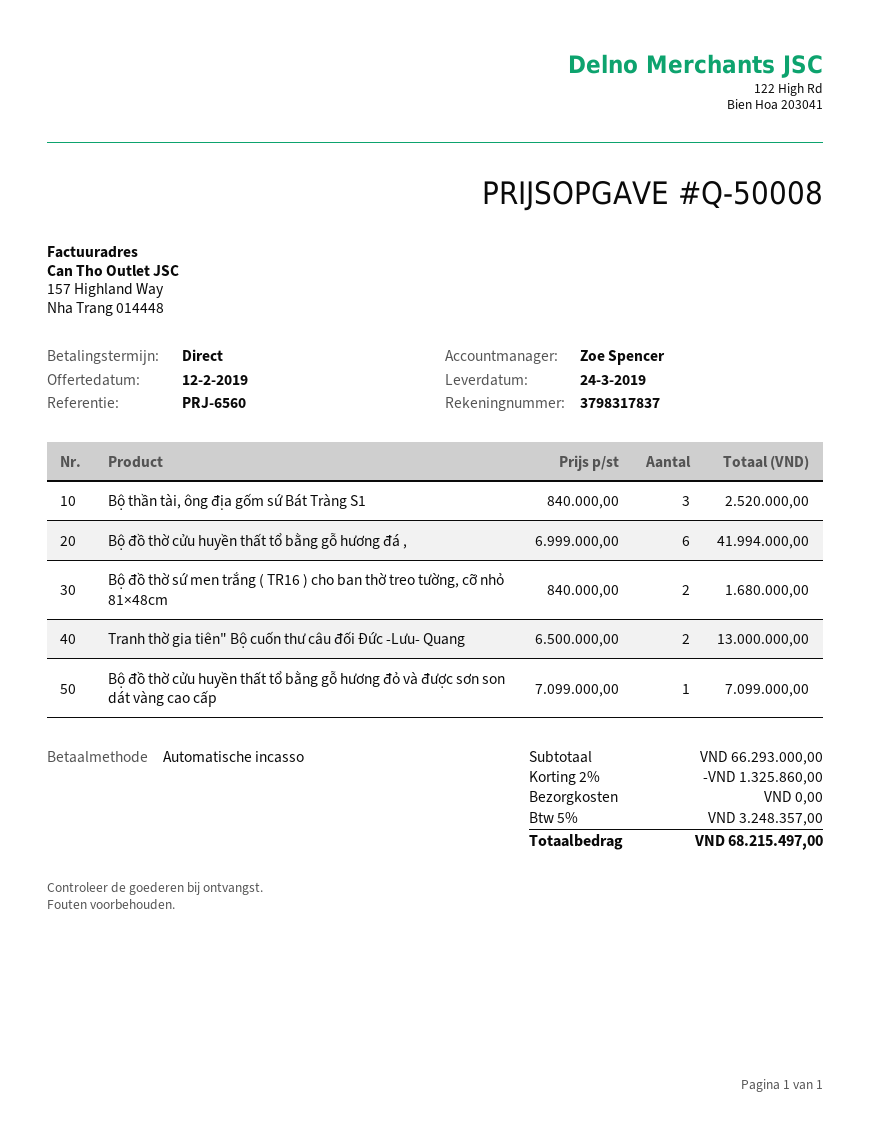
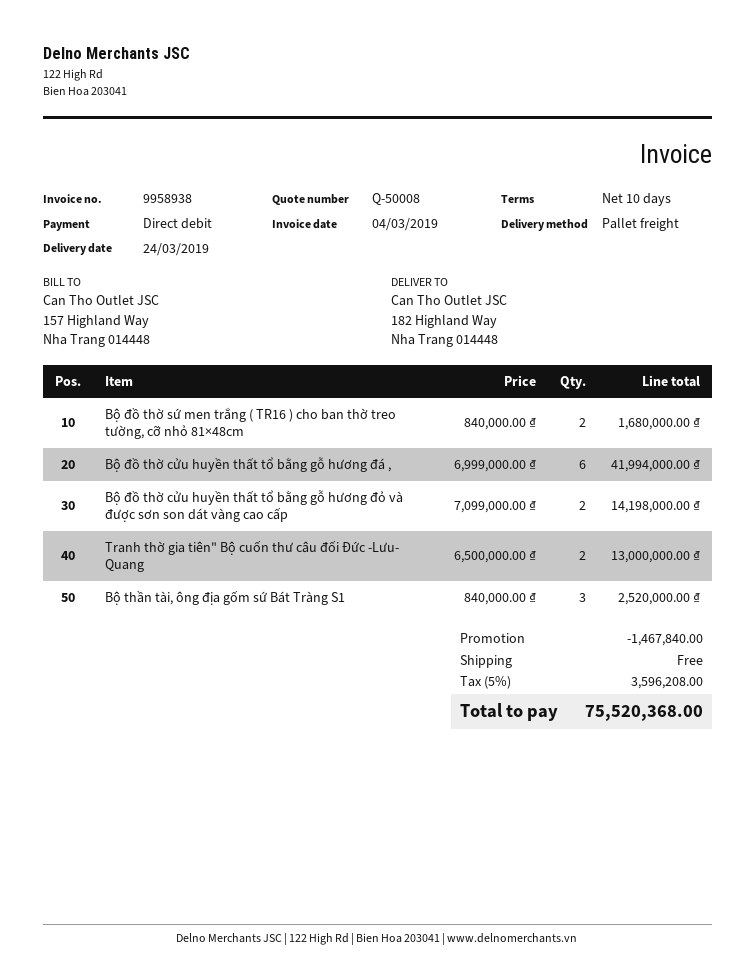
payment terms: on receipt -> 10 days
Bộ đồ thờ cửu huyền thất tổ bằng gỗ hương đỏ và được sơn son dát vàng cao cấp: 1 x 7099000.00 = 7099000.00 -> 2 x 7099000.00 = 14198000.00
discount: 1325860.00 -> 1467840.00
tax: 5% = 3248357.00 -> 5% = 3596208.00
total: 68215497.00 -> 75520368.00

